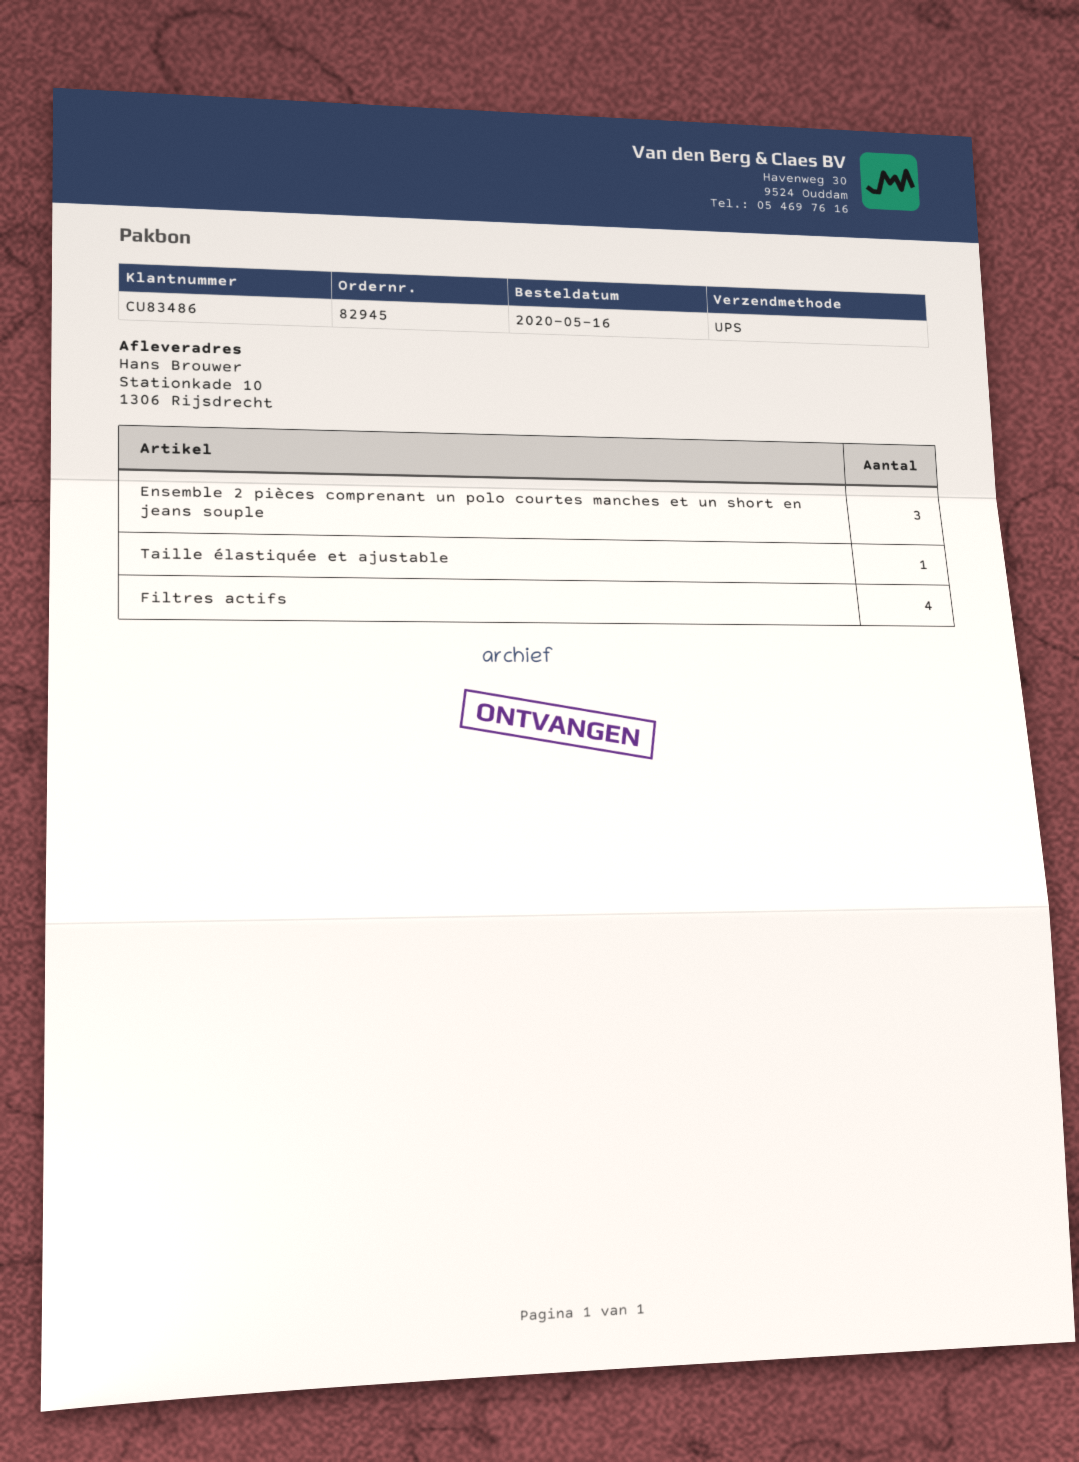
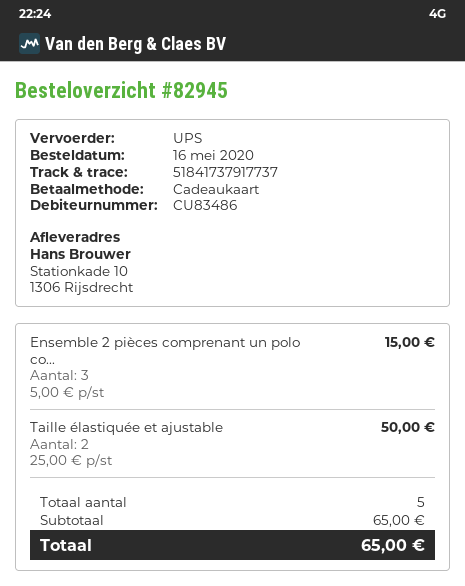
Taille élastiquée et ajustable: 1 -> 2
Filtres actifs: 4 -> none

